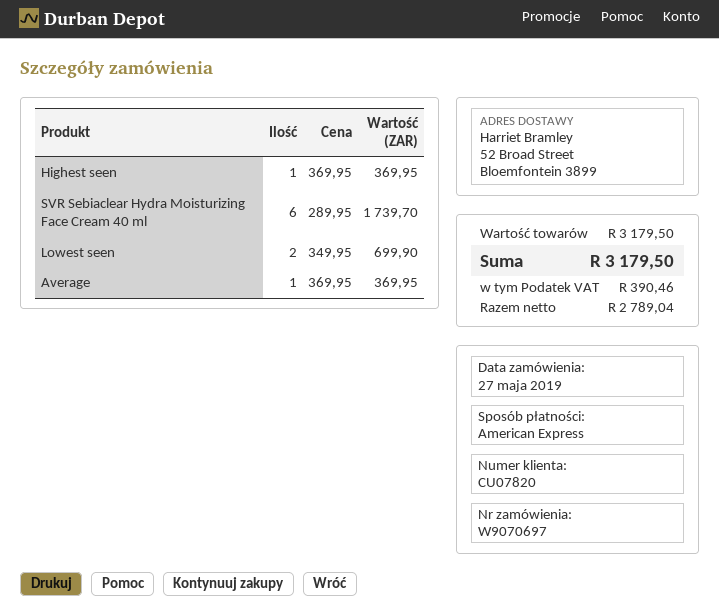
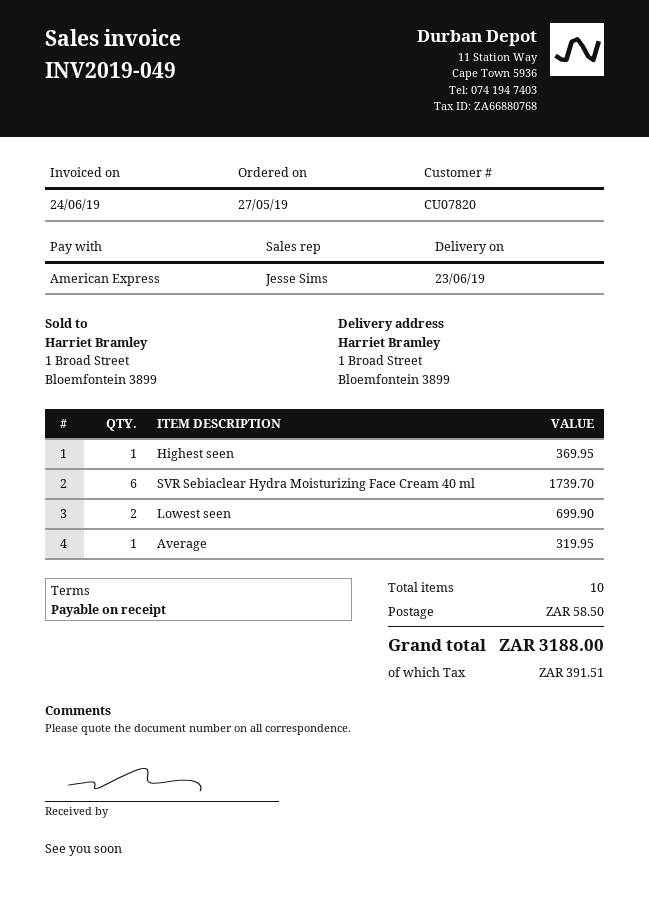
ship to: 52 Broad Street, Bloemfontein 3899 -> 1 Broad Street, Bloemfontein 3899
Average: 1 for 369.95 -> 1 for 319.95
shipping: none -> 58.50
tax: 390.46 -> 391.51
total: 3179.50 -> 3188.00

